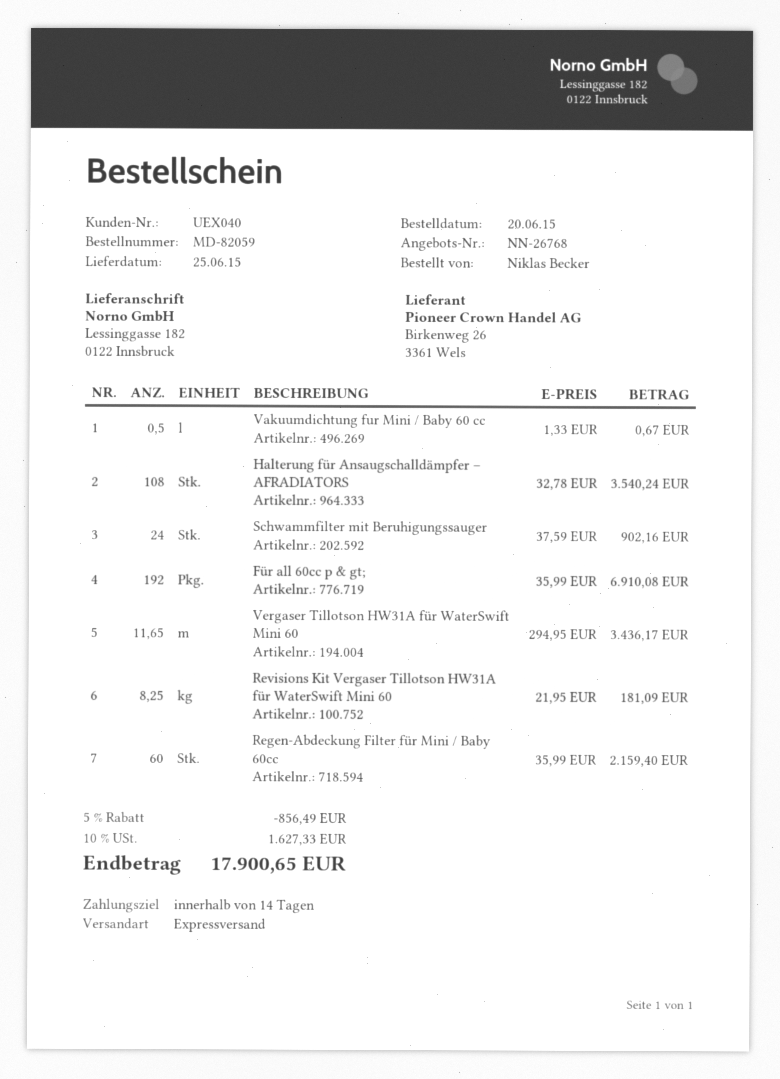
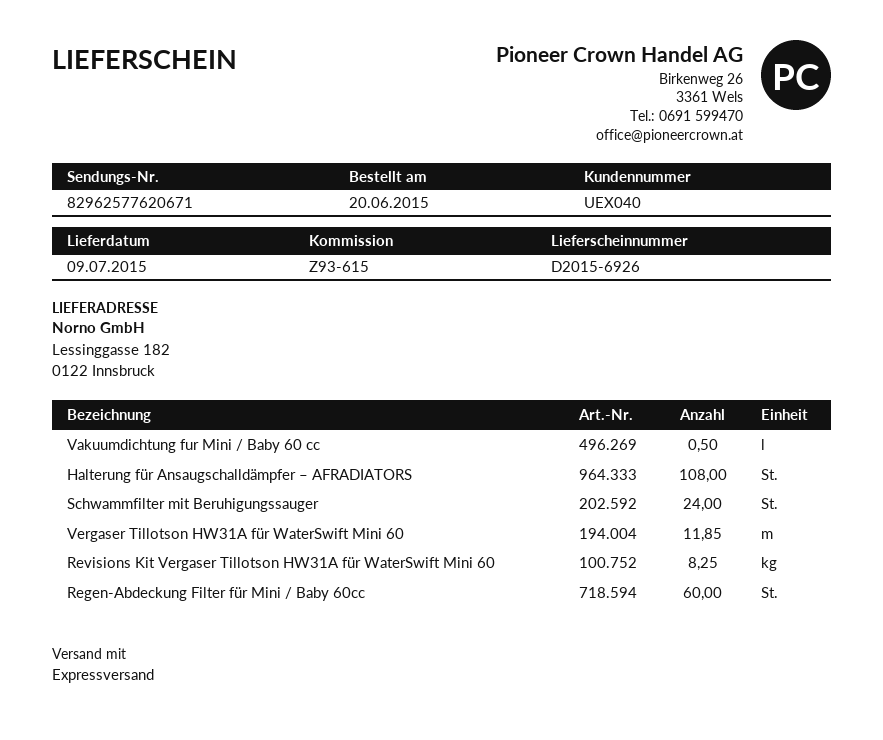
delivery date: 2015-06-25 -> 2015-07-09
Für all 60cc p & gt;: 192 -> none
Vergaser Tillotson HW31A für WaterSwift Mini 60: 11.65 -> 11.85

